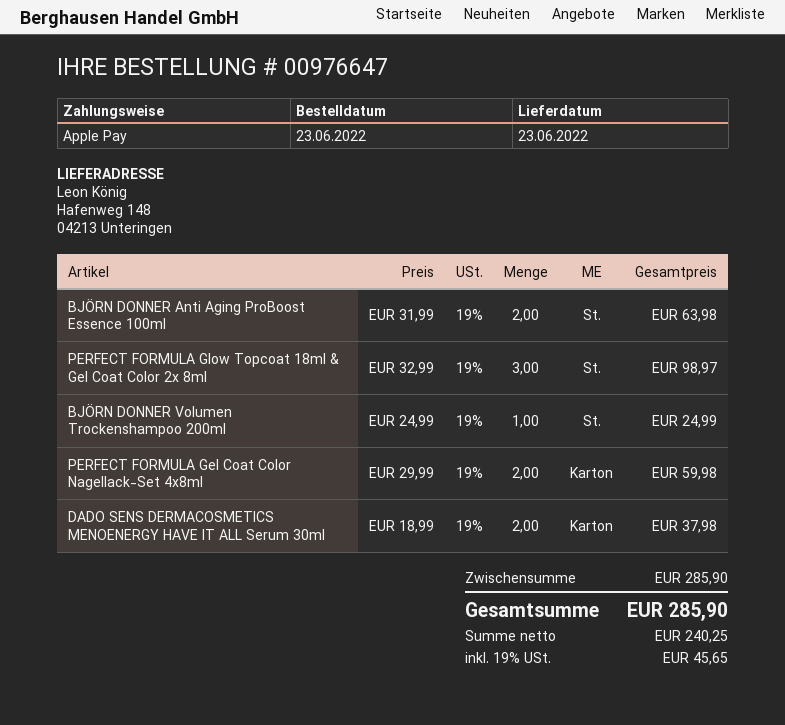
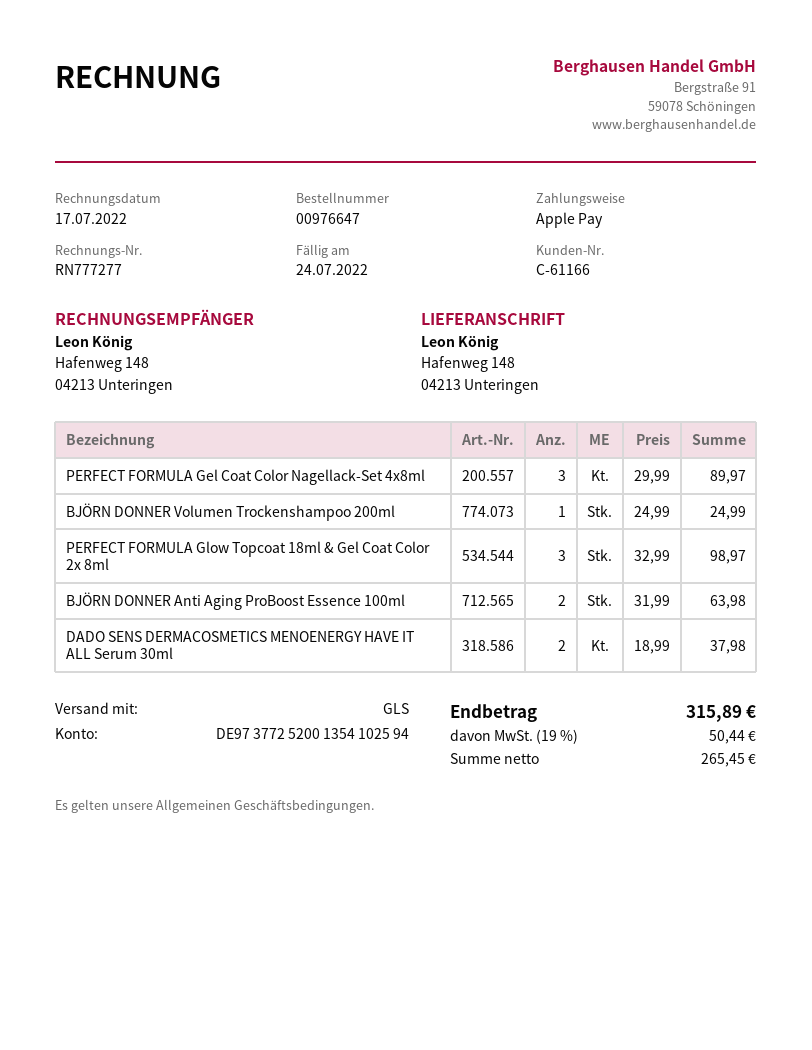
PERFECT FORMULA Gel Coat Color Nagellack-Set 4x8ml: 2 x 29.99 = 59.98 -> 3 x 29.99 = 89.97
net: 240.25 -> 265.45
tax: 19% = 45.65 -> 19% = 50.44
total: 285.90 -> 315.89

